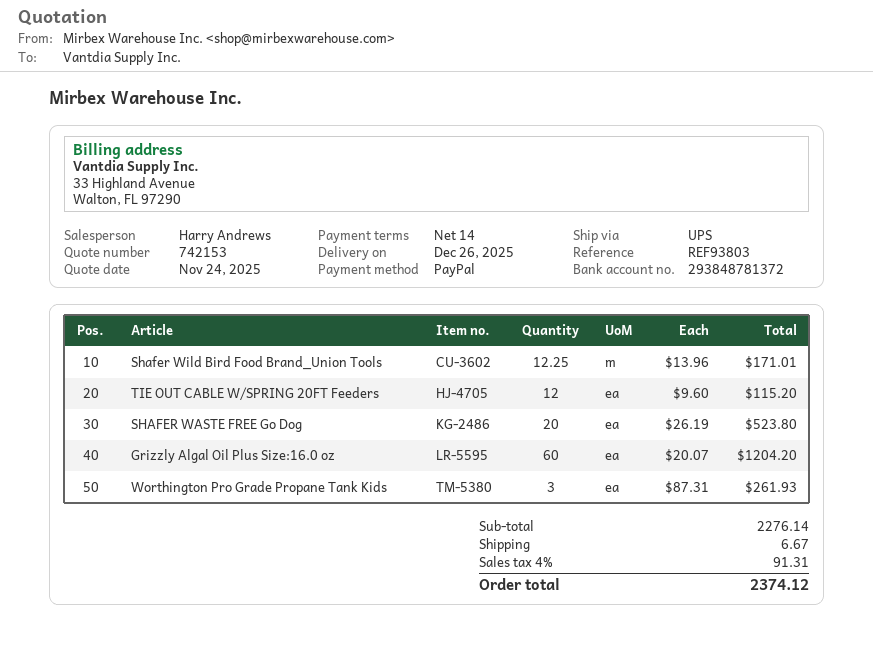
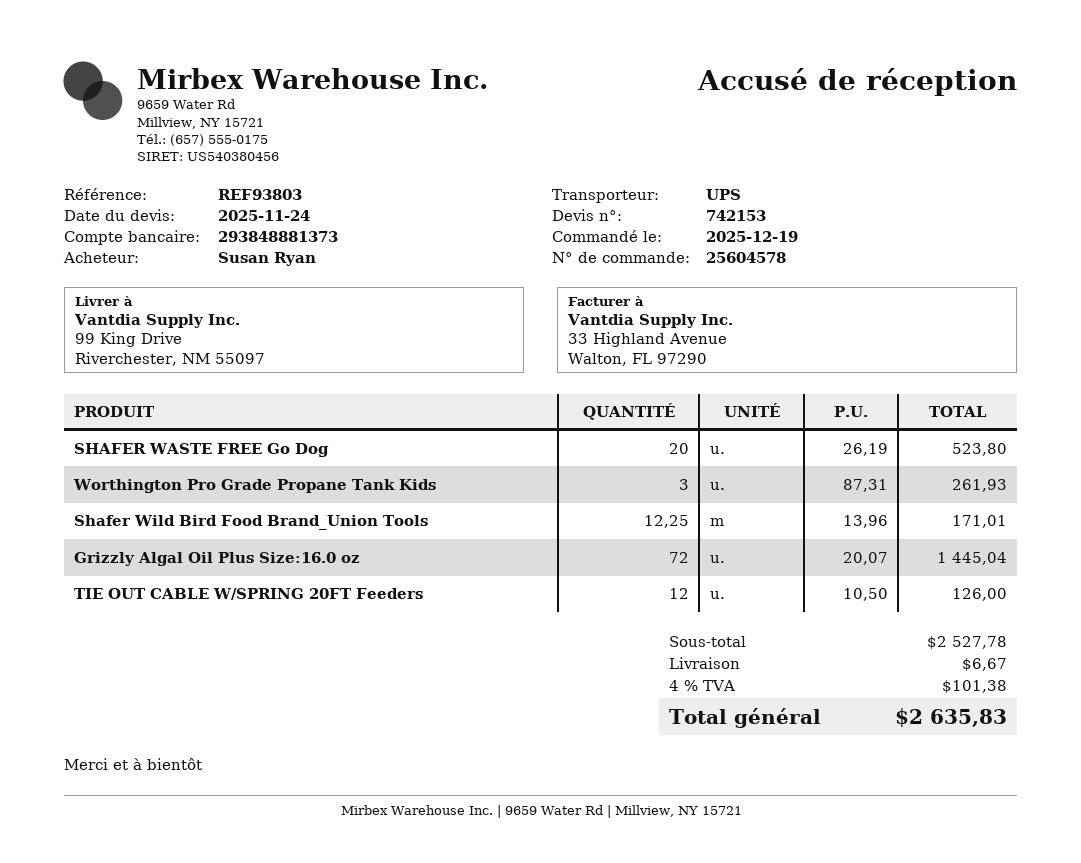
bank account: 293848781372 -> 293848881373
TIE OUT CABLE W/SPRING 20FT Feeders: 12 x 9.60 = 115.20 -> 12 x 10.50 = 126.00
Grizzly Algal Oil Plus Size:16.0 oz: 60 x 20.07 = 1204.20 -> 72 x 20.07 = 1445.04
subtotal: 2276.14 -> 2527.78
tax: 4% = 91.31 -> 4% = 101.38
total: 2374.12 -> 2635.83

